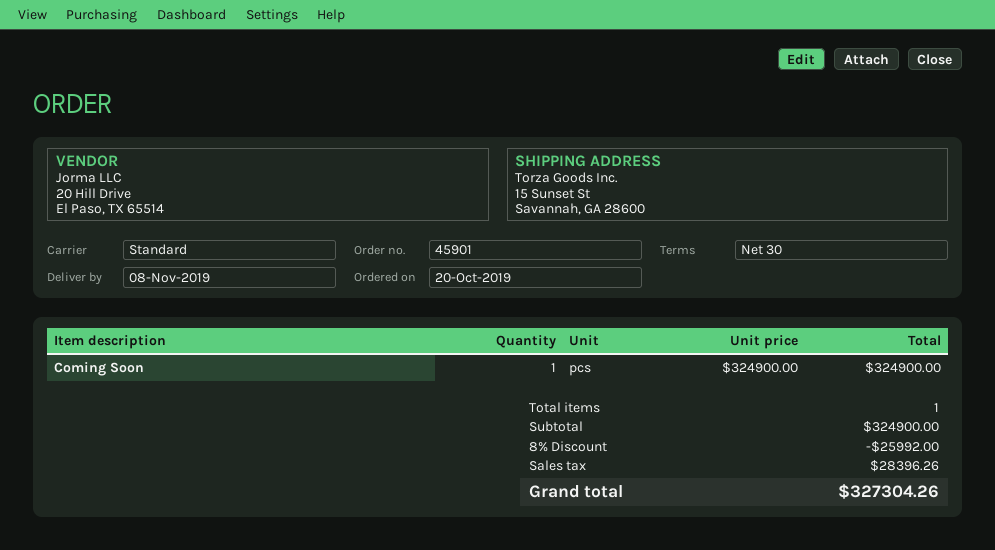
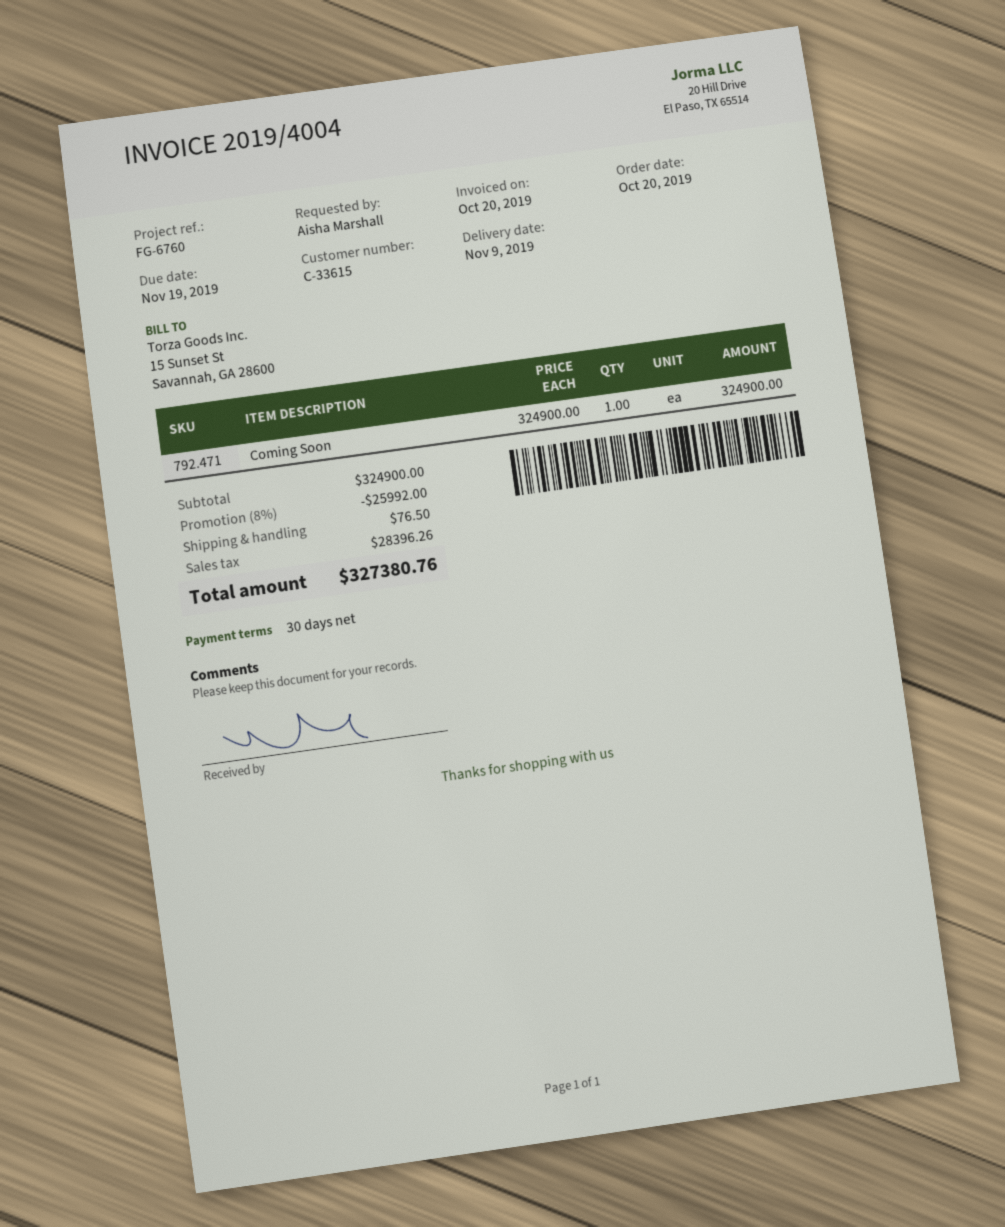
delivery date: 2019-11-08 -> 2019-11-09
shipping: none -> 76.50
total: 327304.26 -> 327380.76

